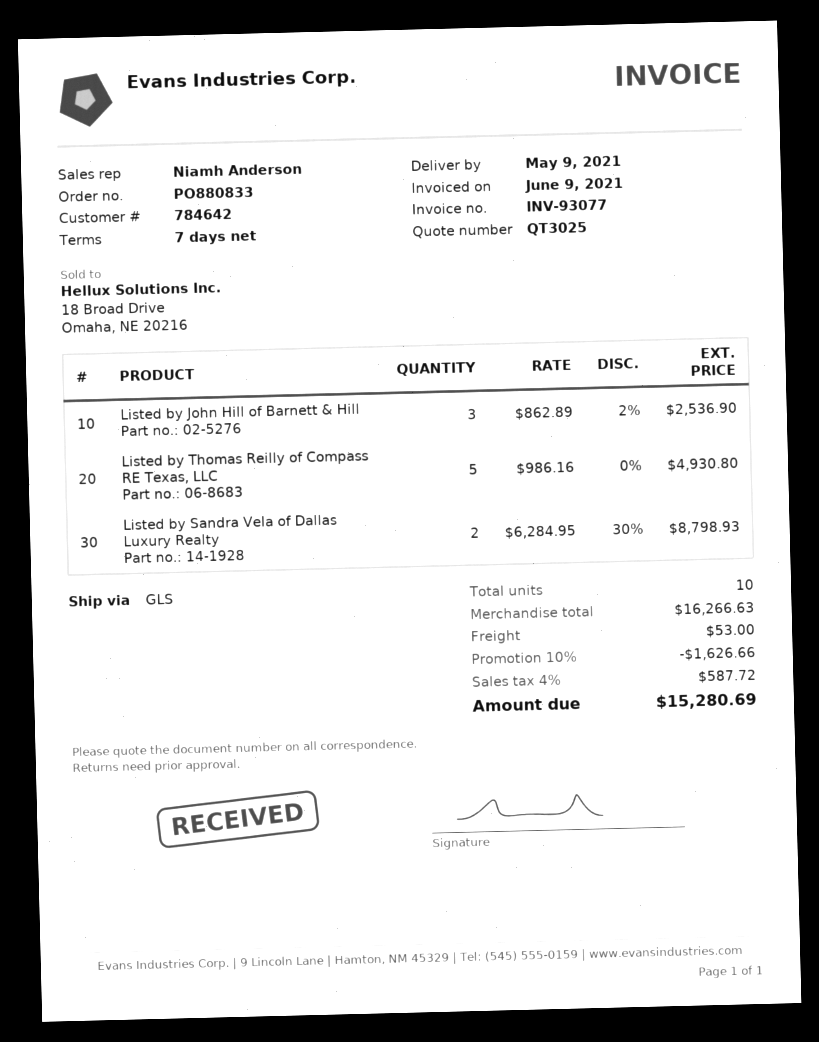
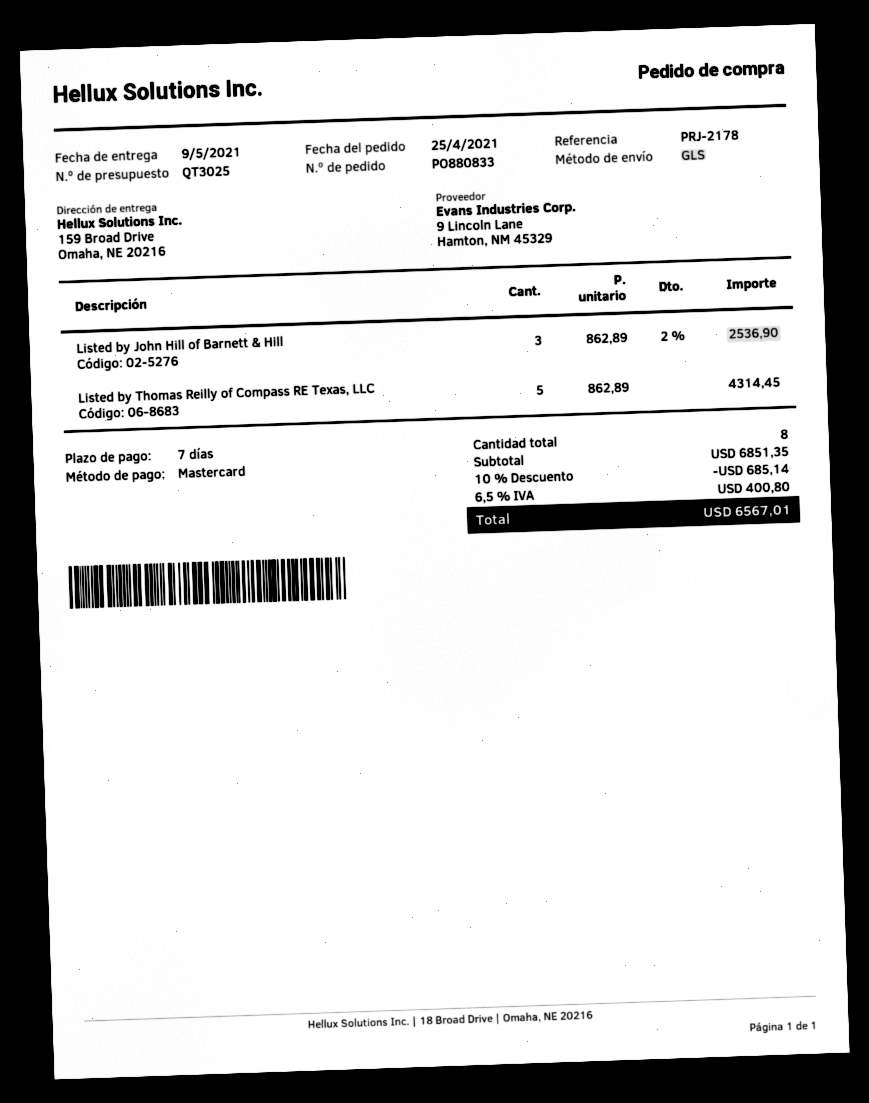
Listed by Thomas Reilly of Compass RE Texas, LLC: 5 x 986.16 = 4930.80 -> 5 x 862.89 = 4314.45
Listed by Sandra Vela of Dallas Luxury Realty: 2 x 6284.95 - 30% = 8798.93 -> none
total quantity: 10 -> 8
subtotal: 16266.63 -> 6851.35
discount: 10% = 1626.66 -> 10% = 685.14
shipping: 53.00 -> none
tax: 4% = 587.72 -> 6.5% = 400.80
total: 15280.69 -> 6567.01

